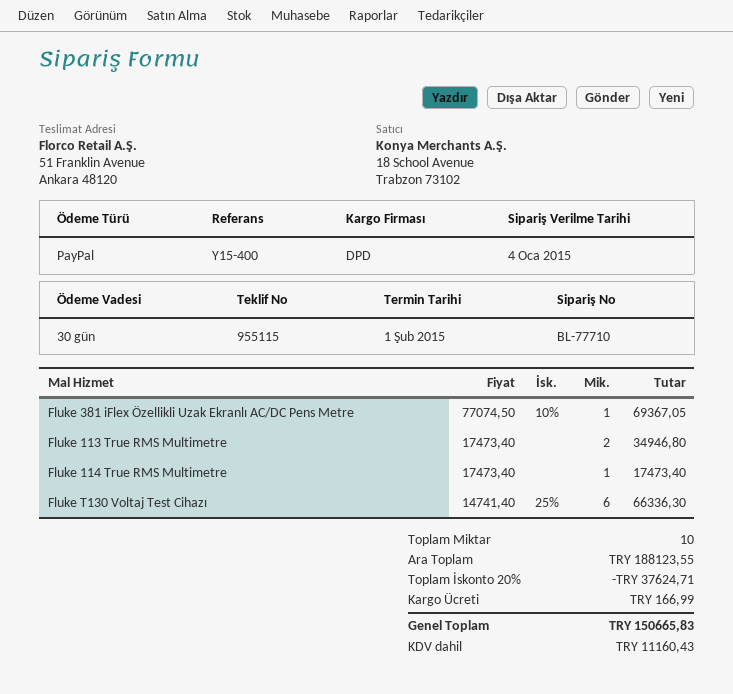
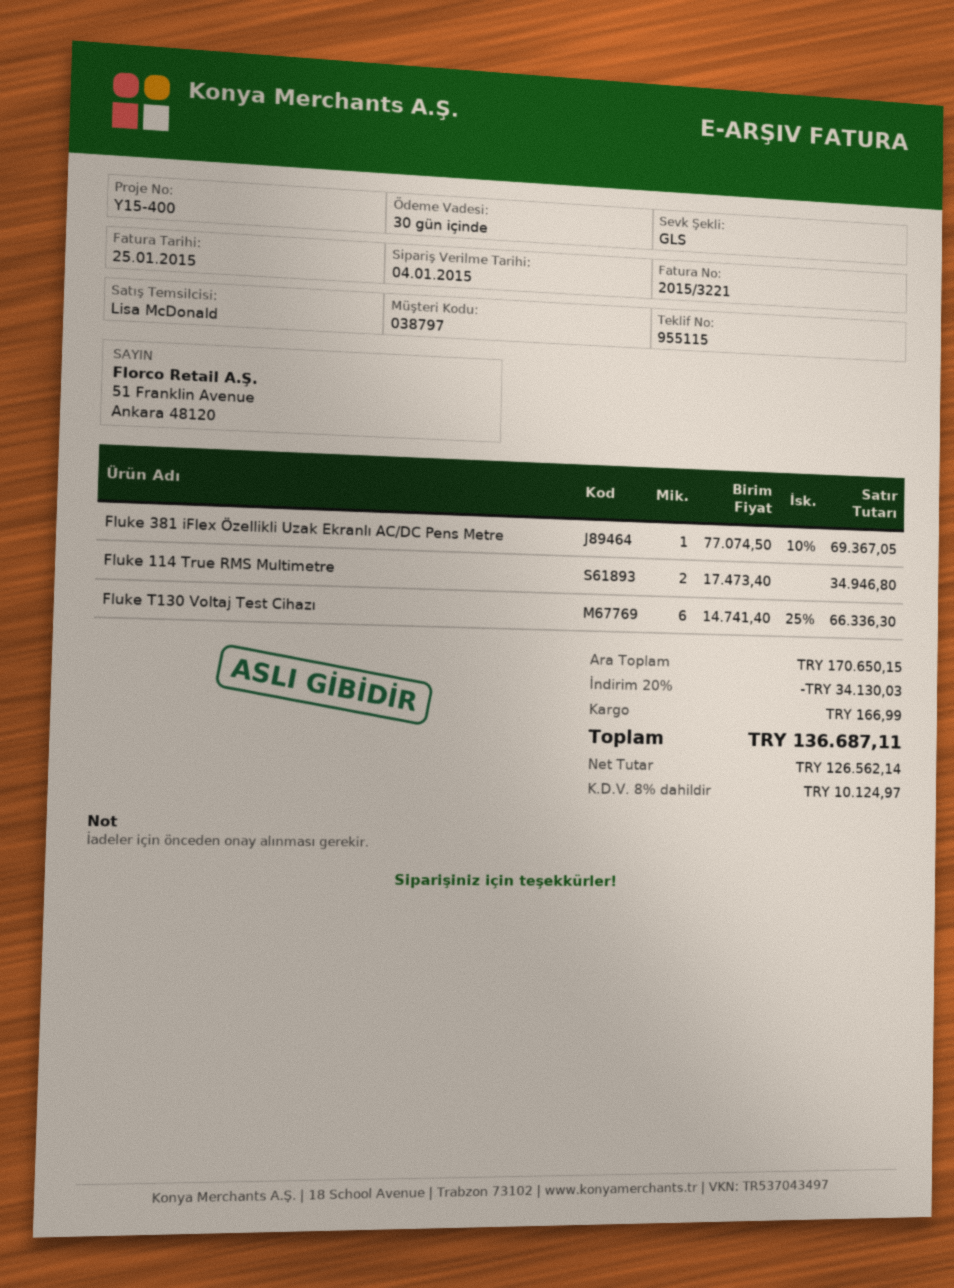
shipping method: DPD -> GLS
Fluke 113 True RMS Multimetre: 2 x 17473.40 = 34946.80 -> none
Fluke 114 True RMS Multimetre: 1 x 17473.40 = 17473.40 -> 2 x 17473.40 = 34946.80
subtotal: 188123.55 -> 170650.15
discount: 20% = 37624.71 -> 20% = 34130.03
tax: 11160.43 -> 10124.97
total: 150665.83 -> 136687.11

